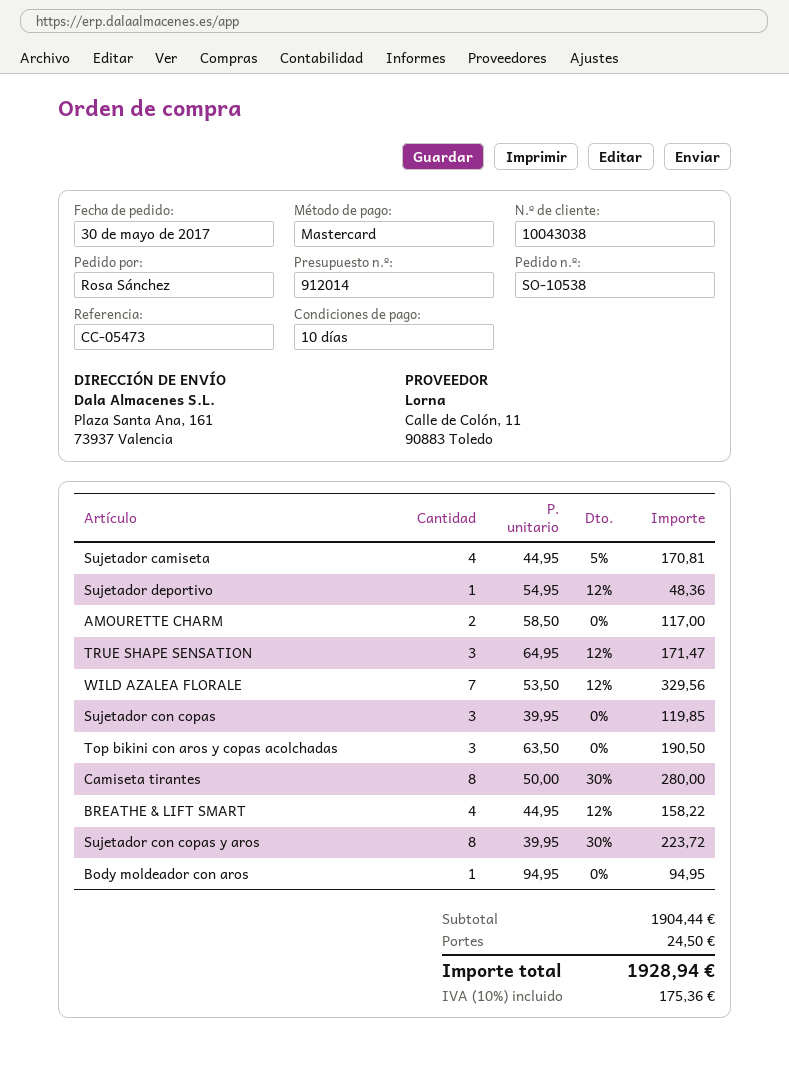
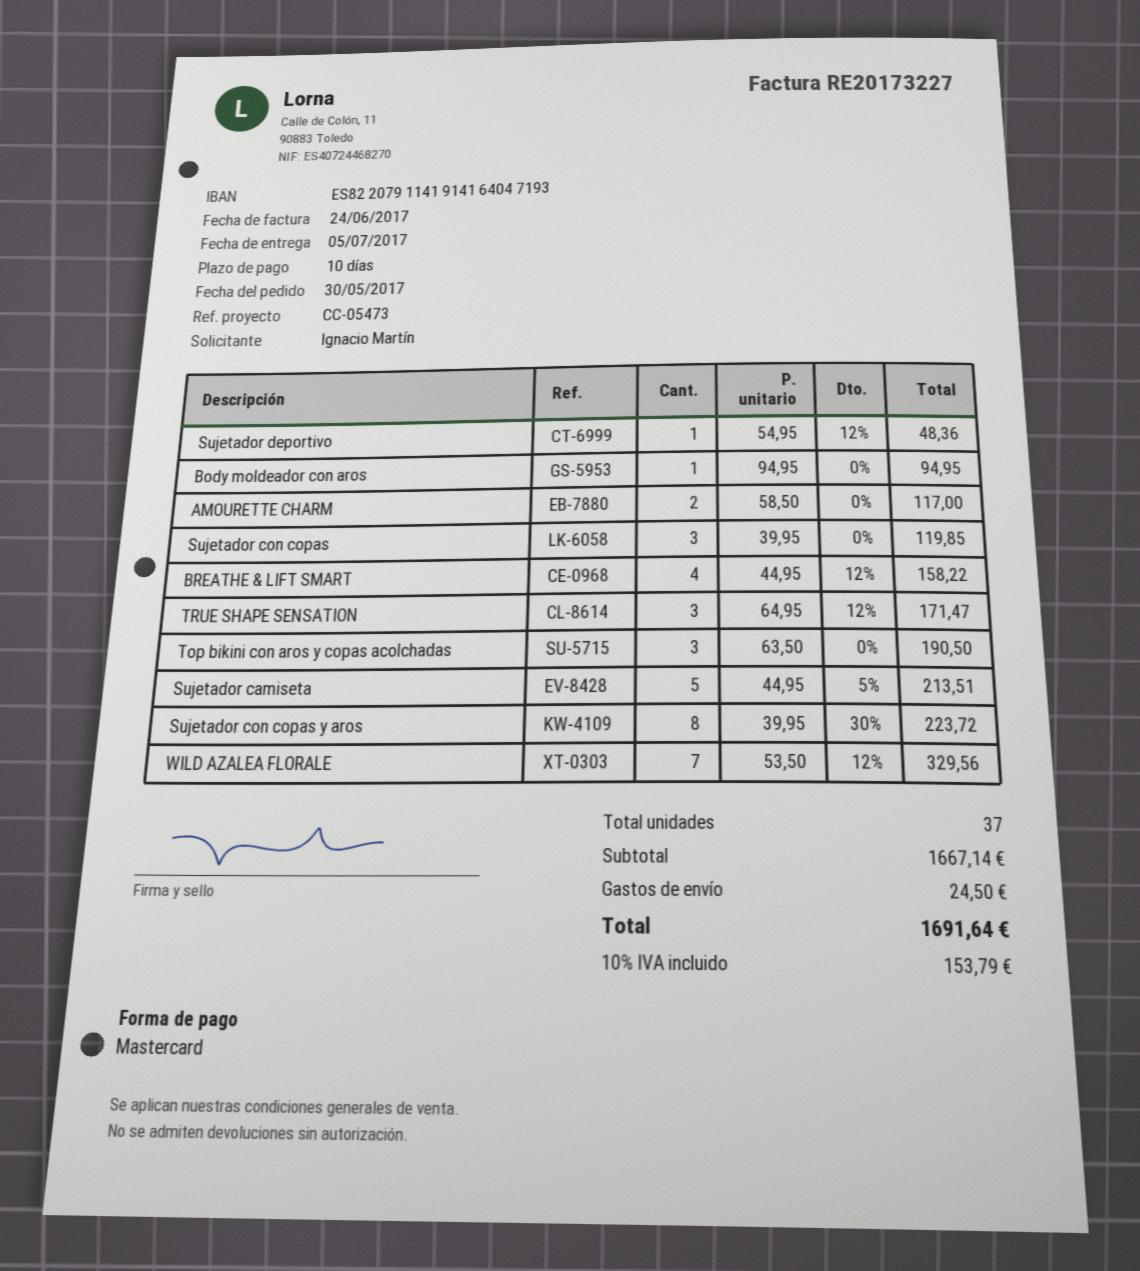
ordered by: Rosa Sánchez -> Ignacio Martín
Sujetador camiseta: 4 x 44.95 - 5% = 170.81 -> 5 x 44.95 - 5% = 213.51
Camiseta tirantes: 8 x 50.00 - 30% = 280.00 -> none
subtotal: 1904.44 -> 1667.14
tax: 10% = 175.36 -> 10% = 153.79
total: 1928.94 -> 1691.64

